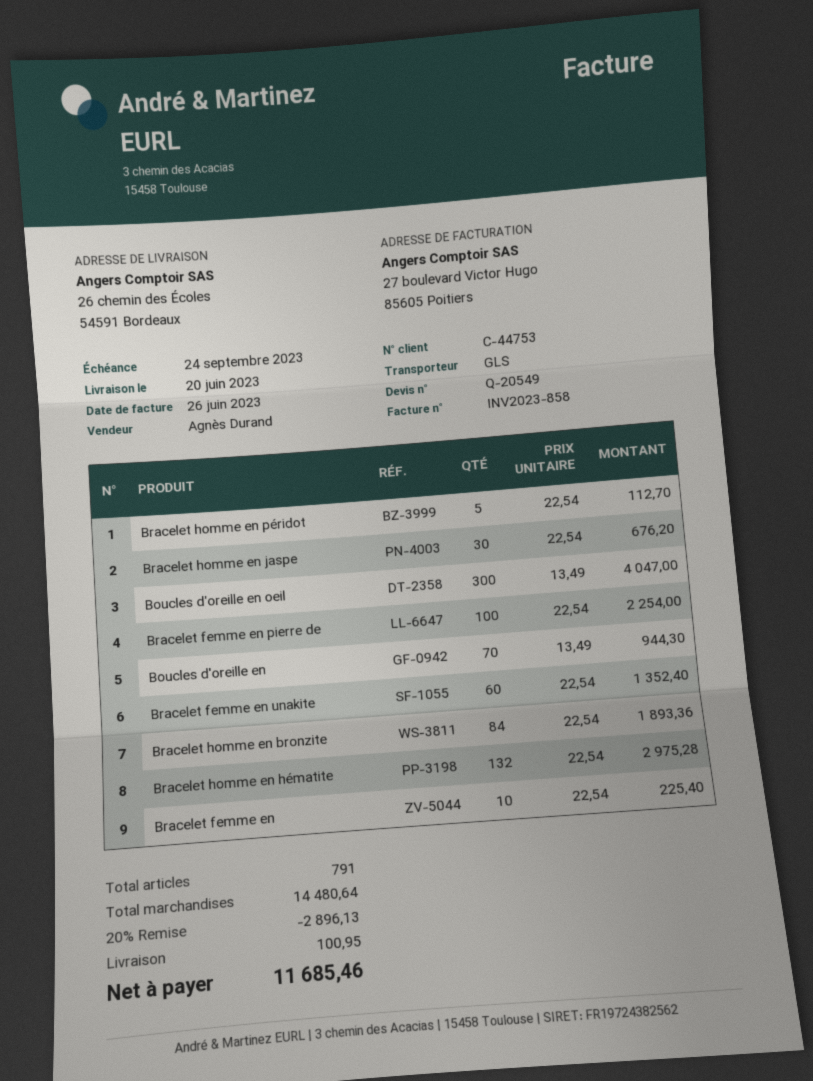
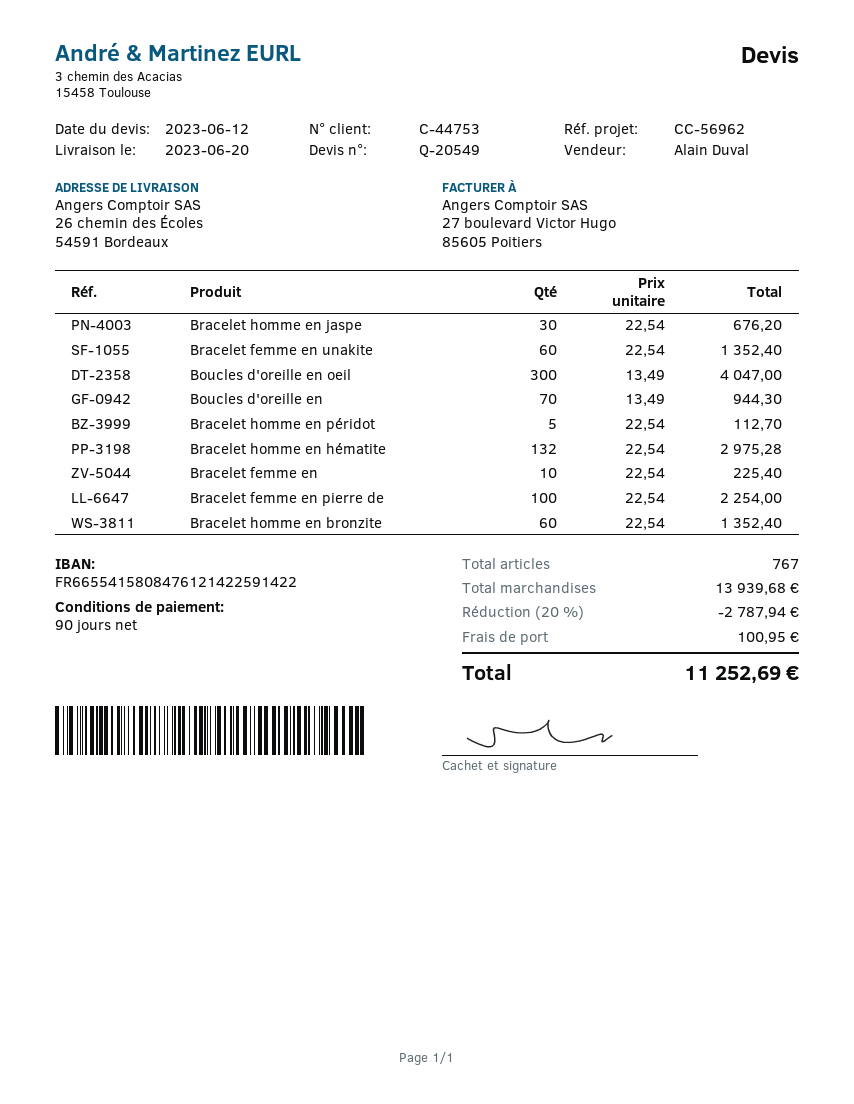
sales rep: Agnès Durand -> Alain Duval
Bracelet homme en bronzite: 84 x 22.54 = 1893.36 -> 60 x 22.54 = 1352.40
total quantity: 791 -> 767
subtotal: 14480.64 -> 13939.68
discount: 20% = 2896.13 -> 20% = 2787.94
total: 11685.46 -> 11252.69

